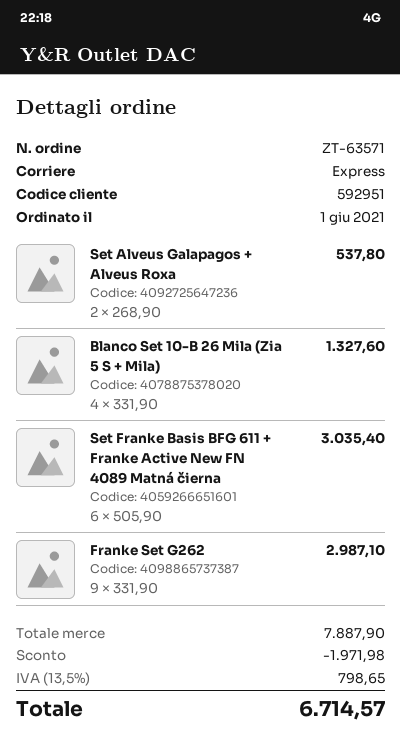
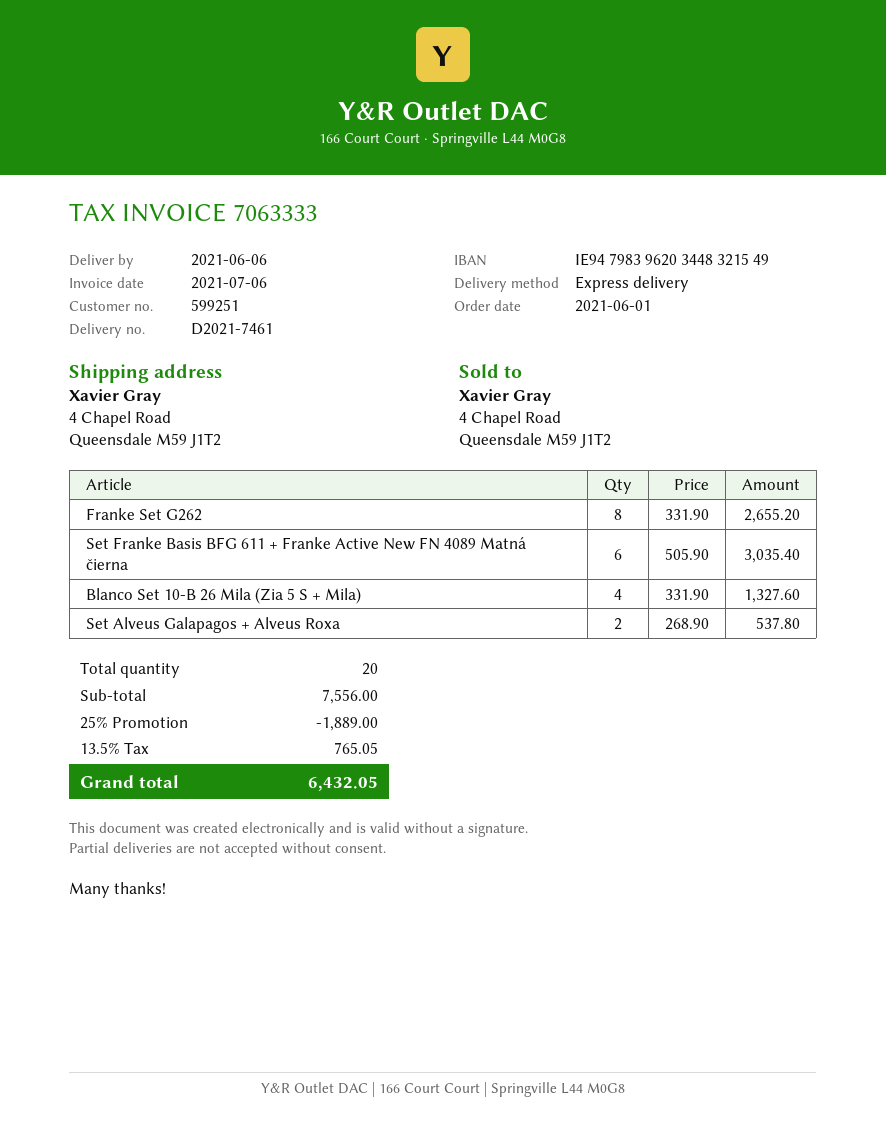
customer number: 592951 -> 599251
Franke Set G262: 9 x 331.90 = 2987.10 -> 8 x 331.90 = 2655.20
subtotal: 7887.90 -> 7556.00
discount: 1971.98 -> 1889.00
tax: 13.5% = 798.65 -> 13.5% = 765.05
total: 6714.57 -> 6432.05

